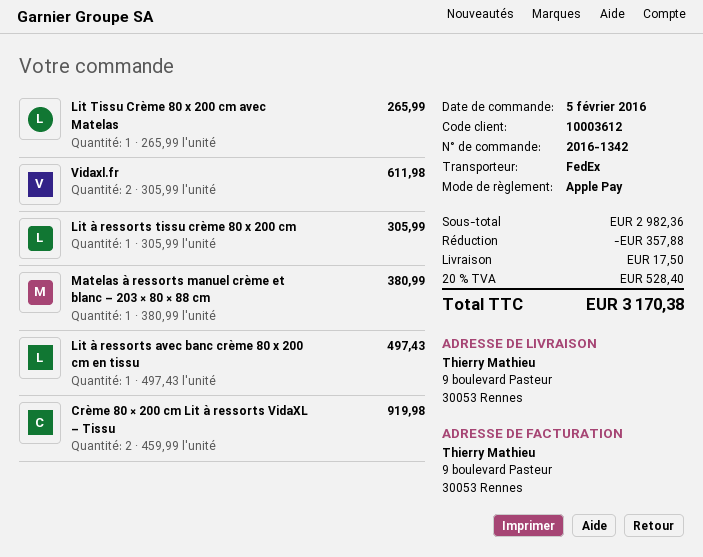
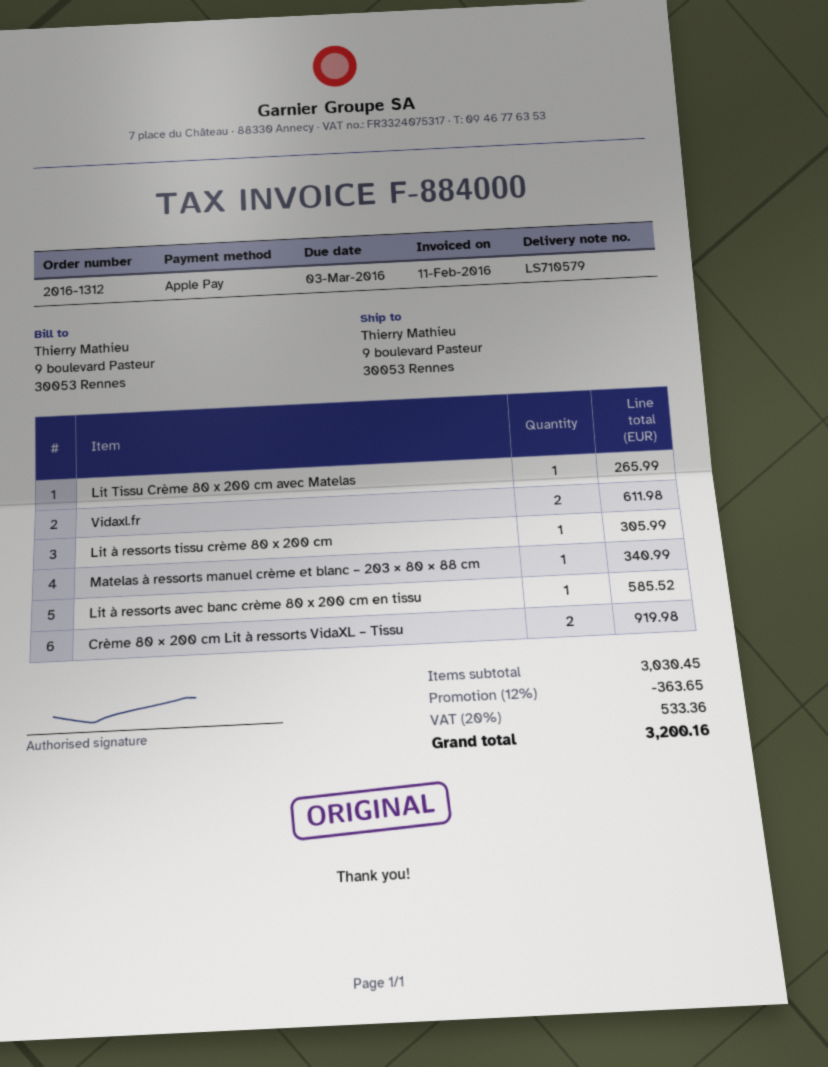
order number: 2016-1342 -> 2016-1312
Matelas à ressorts manuel crème et blanc – 203 × 80 × 88 cm: 1 for 380.99 -> 1 for 340.99
Lit à ressorts avec banc crème 80 x 200 cm en tissu: 1 for 497.43 -> 1 for 585.52
subtotal: 2982.36 -> 3030.45
discount: 357.88 -> 363.65
shipping: 17.50 -> none
tax: 20% = 528.40 -> 20% = 533.36
total: 3170.38 -> 3200.16

